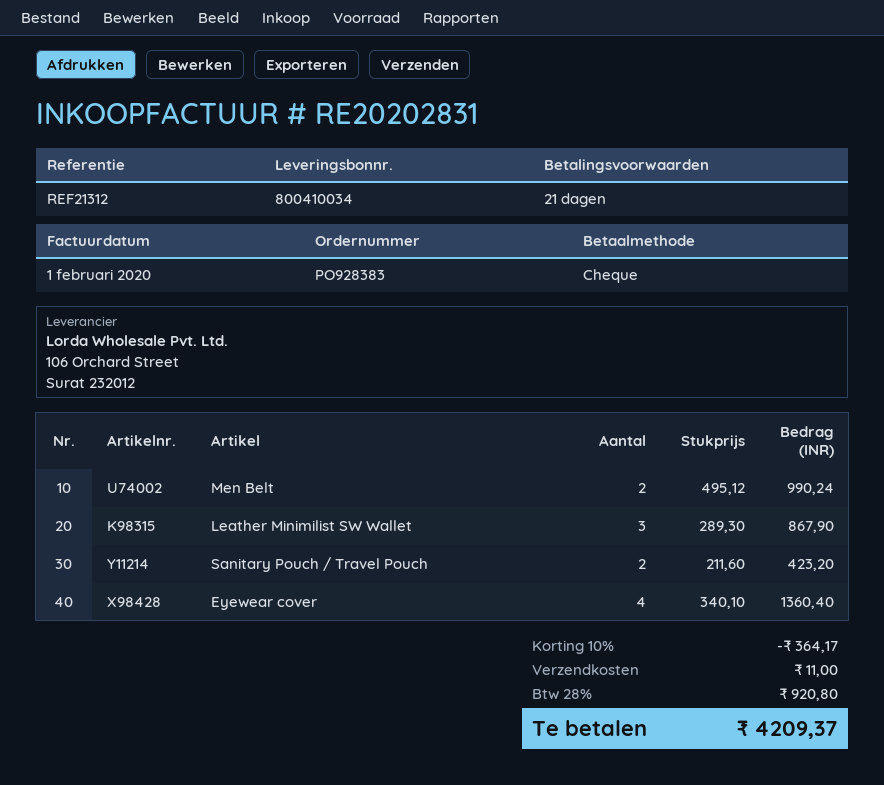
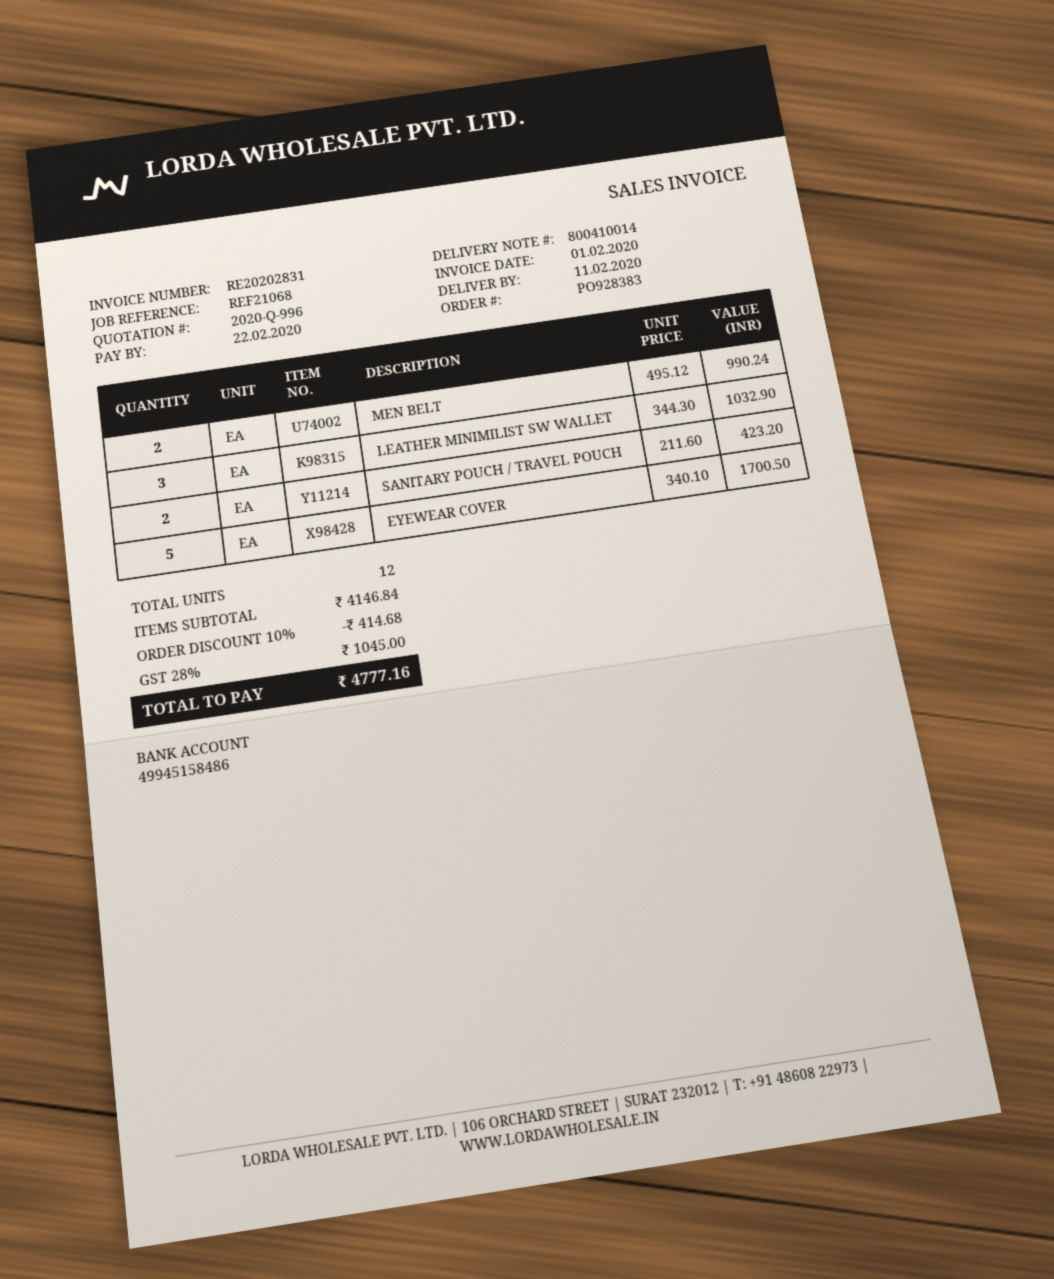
delivery note number: 800410034 -> 800410014
reference: REF21312 -> REF21068
Leather Minimilist SW Wallet: 3 x 289.30 = 867.90 -> 3 x 344.30 = 1032.90
Eyewear cover: 4 x 340.10 = 1360.40 -> 5 x 340.10 = 1700.50
discount: 10% = 364.17 -> 10% = 414.68
shipping: 11.00 -> none
tax: 28% = 920.80 -> 28% = 1045.00
total: 4209.37 -> 4777.16

